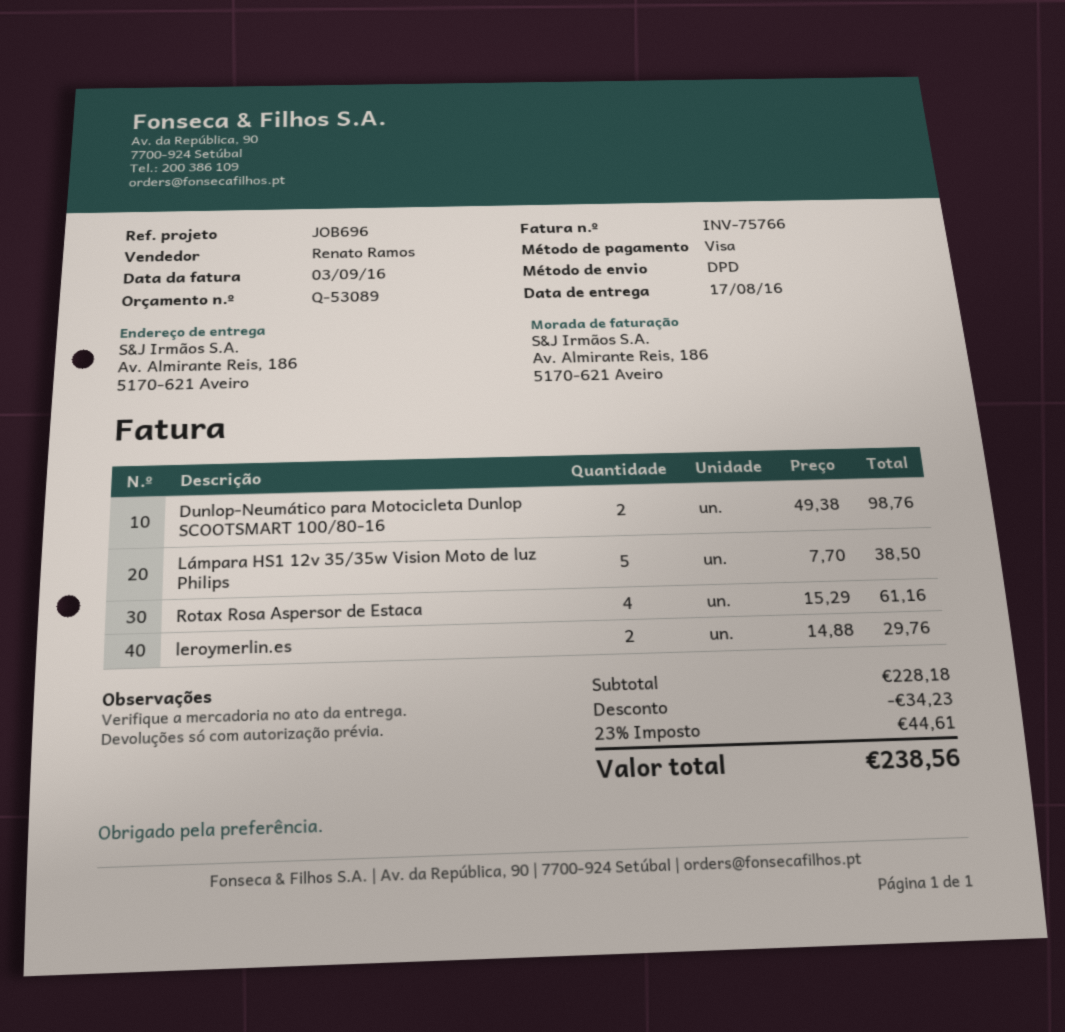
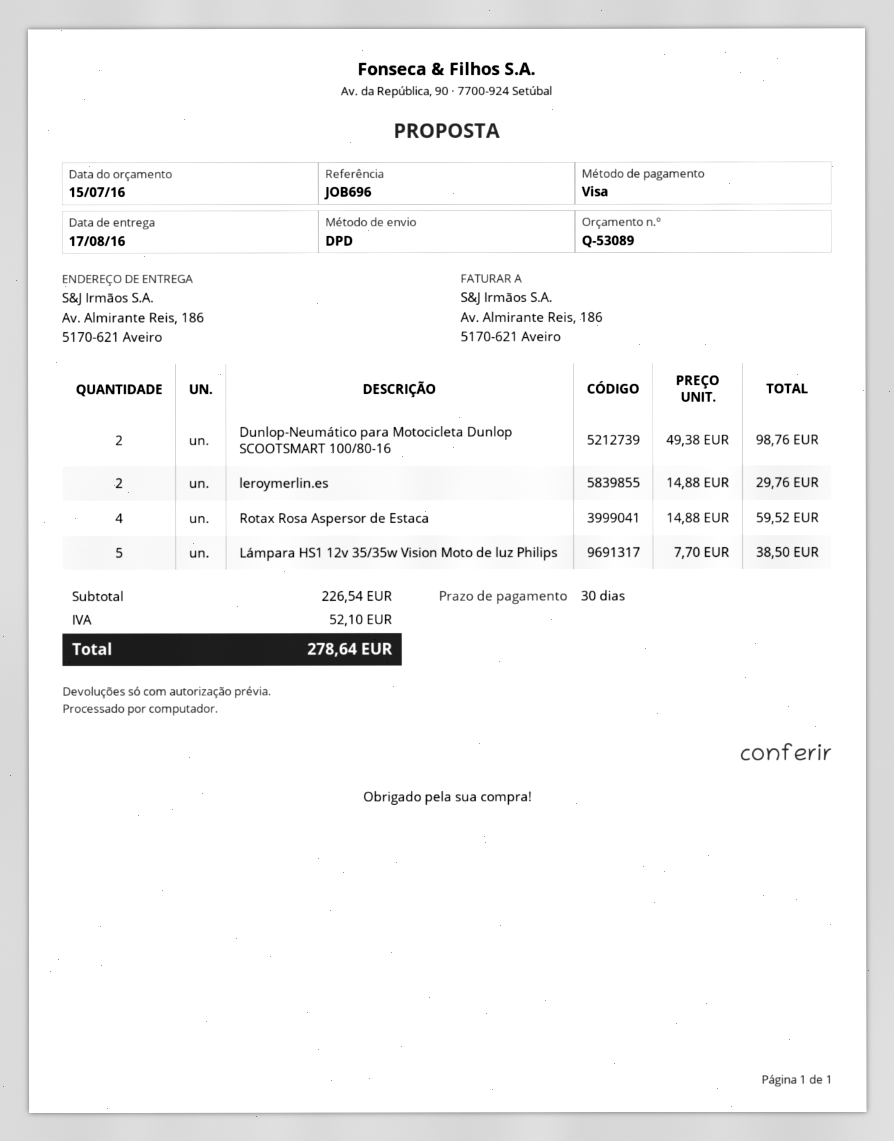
Rotax Rosa Aspersor de Estaca: 4 x 15.29 = 61.16 -> 4 x 14.88 = 59.52
subtotal: 228.18 -> 226.54
discount: 34.23 -> none
tax: 44.61 -> 52.10
total: 238.56 -> 278.64

